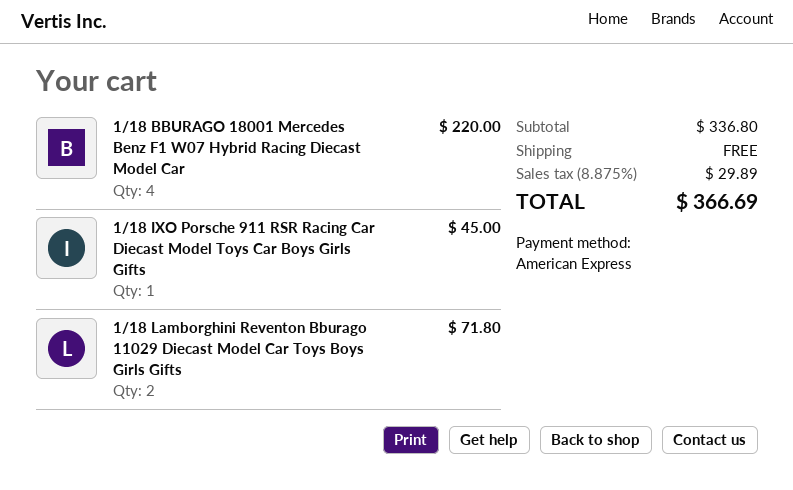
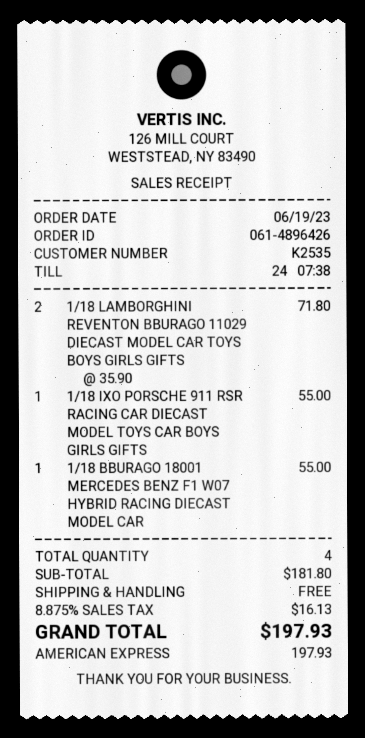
1/18 BBURAGO 18001 Mercedes Benz F1 W07 Hybrid Racing Diecast Model Car: 4 for 220.00 -> 1 for 55.00
1/18 IXO Porsche 911 RSR Racing Car Diecast Model Toys Car Boys Girls Gifts: 1 for 45.00 -> 1 for 55.00
subtotal: 336.80 -> 181.80
tax: 8.875% = 29.89 -> 8.875% = 16.13
total: 366.69 -> 197.93

